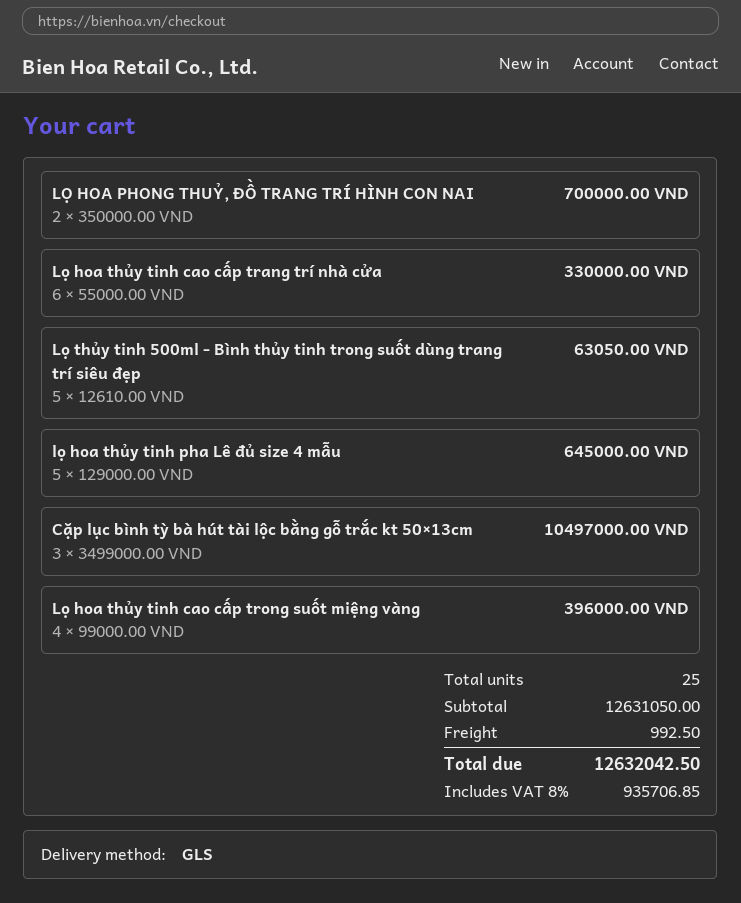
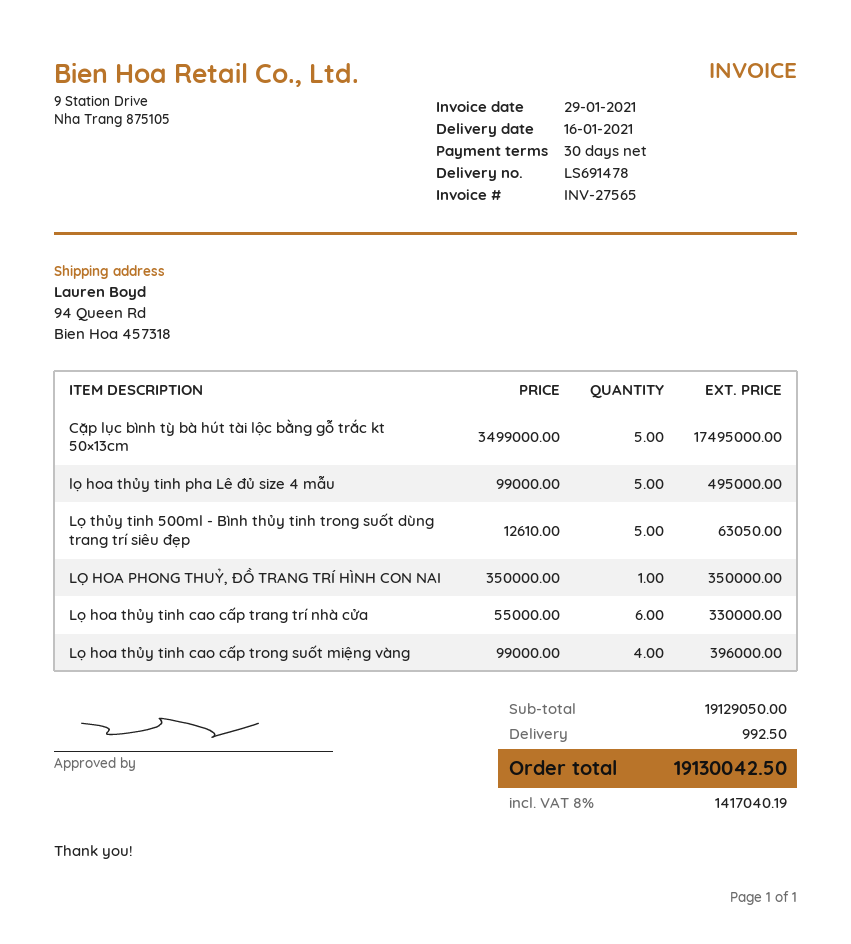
LỌ HOA PHONG THUỶ, ĐỒ TRANG TRÍ HÌNH CON NAI: 2 x 350000.00 = 700000.00 -> 1 x 350000.00 = 350000.00
lọ hoa thủy tinh pha Lê đủ size 4 mẫu: 5 x 129000.00 = 645000.00 -> 5 x 99000.00 = 495000.00
Cặp lục bình tỳ bà hút tài lộc bằng gỗ trắc kt 50×13cm: 3 x 3499000.00 = 10497000.00 -> 5 x 3499000.00 = 17495000.00
subtotal: 12631050.00 -> 19129050.00
tax: 8% = 935706.85 -> 8% = 1417040.19
total: 12632042.50 -> 19130042.50

